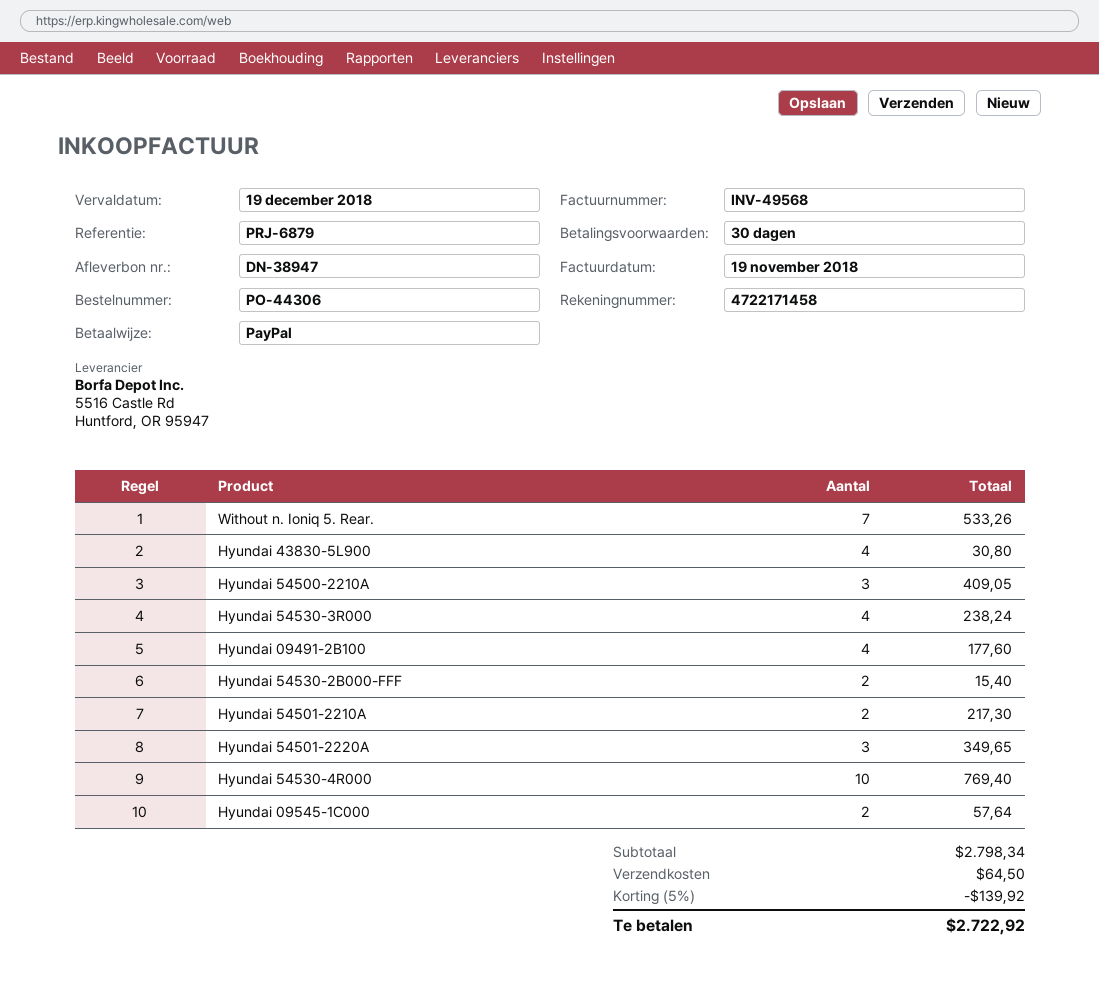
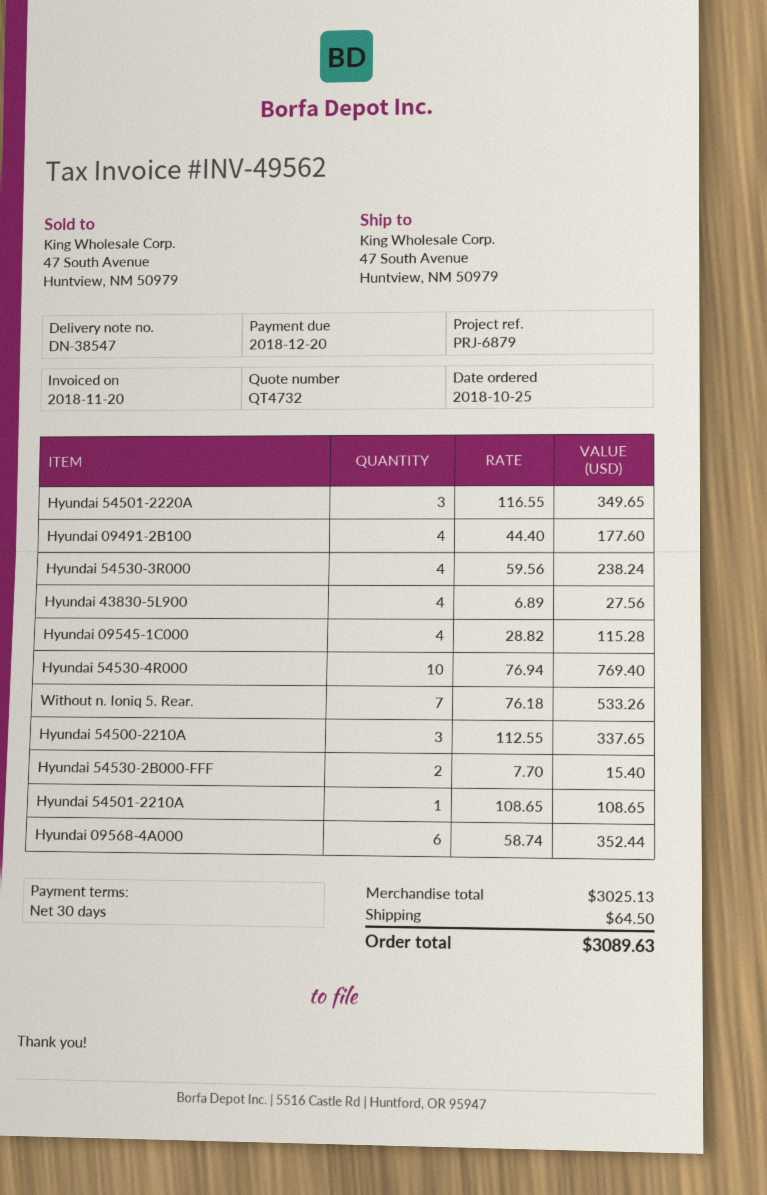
delivery note number: DN-38947 -> DN-38547
invoice number: INV-49568 -> INV-49562
invoice date: 2018-11-19 -> 2018-11-20
due date: 2018-12-19 -> 2018-12-20
Hyundai 43830-5L900: 4 for 30.80 -> 4 for 27.56
Hyundai 54500-2210A: 3 for 409.05 -> 3 for 337.65
Hyundai 54501-2210A: 2 for 217.30 -> 1 for 108.65
Hyundai 09545-1C000: 2 for 57.64 -> 4 for 115.28
Hyundai 09568-4A000: none -> 6 for 352.44
subtotal: 2798.34 -> 3025.13
discount: 5% = 139.92 -> none
total: 2722.92 -> 3089.63

